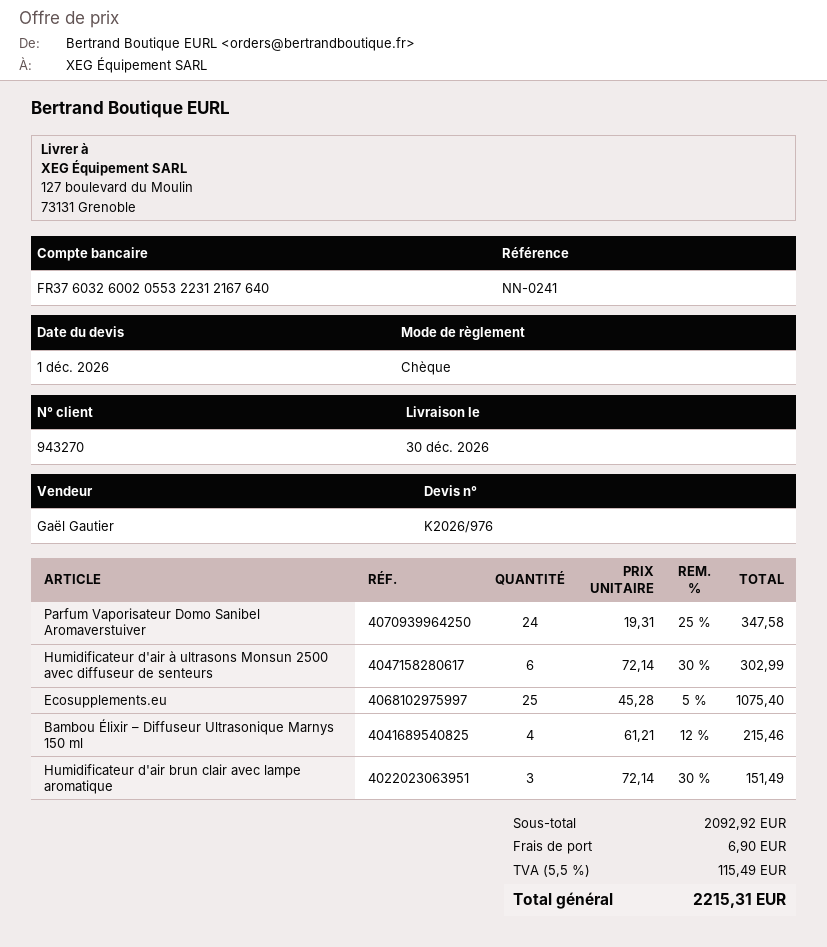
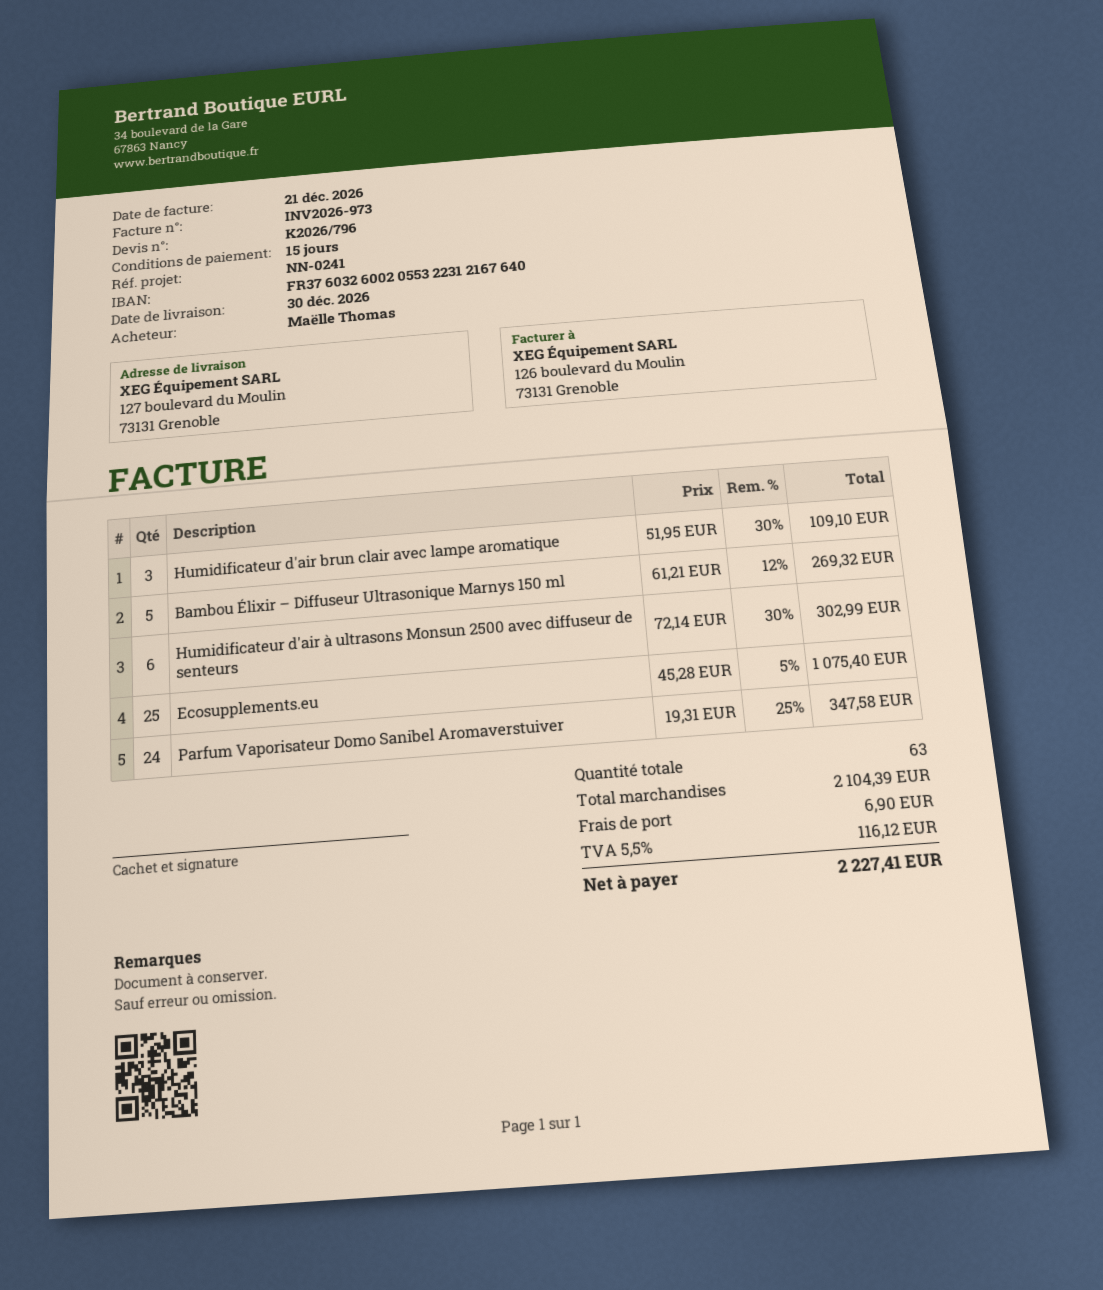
quote number: K2026/976 -> K2026/796
Bambou Élixir – Diffuseur Ultrasonique Marnys 150 ml: 4 x 61.21 - 12% = 215.46 -> 5 x 61.21 - 12% = 269.32
Humidificateur d'air brun clair avec lampe aromatique: 3 x 72.14 - 30% = 151.49 -> 3 x 51.95 - 30% = 109.10
subtotal: 2092.92 -> 2104.39
tax: 5.5% = 115.49 -> 5.5% = 116.12
total: 2215.31 -> 2227.41

